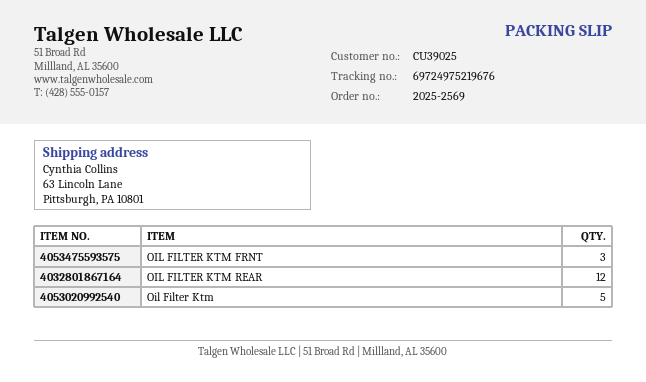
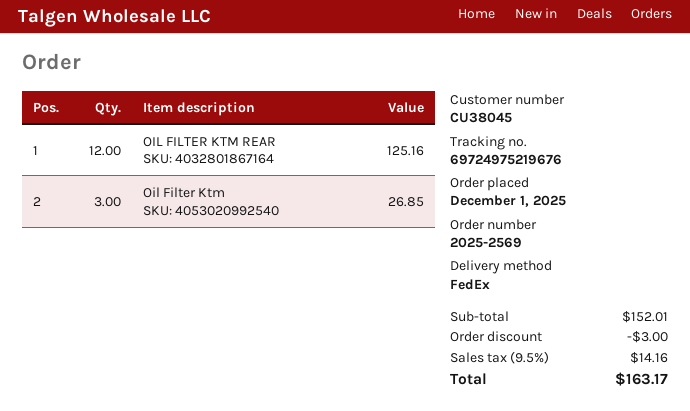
customer number: CU39025 -> CU38045
OIL FILTER KTM FRNT: 3 -> none
Oil Filter Ktm: 5 -> 3

